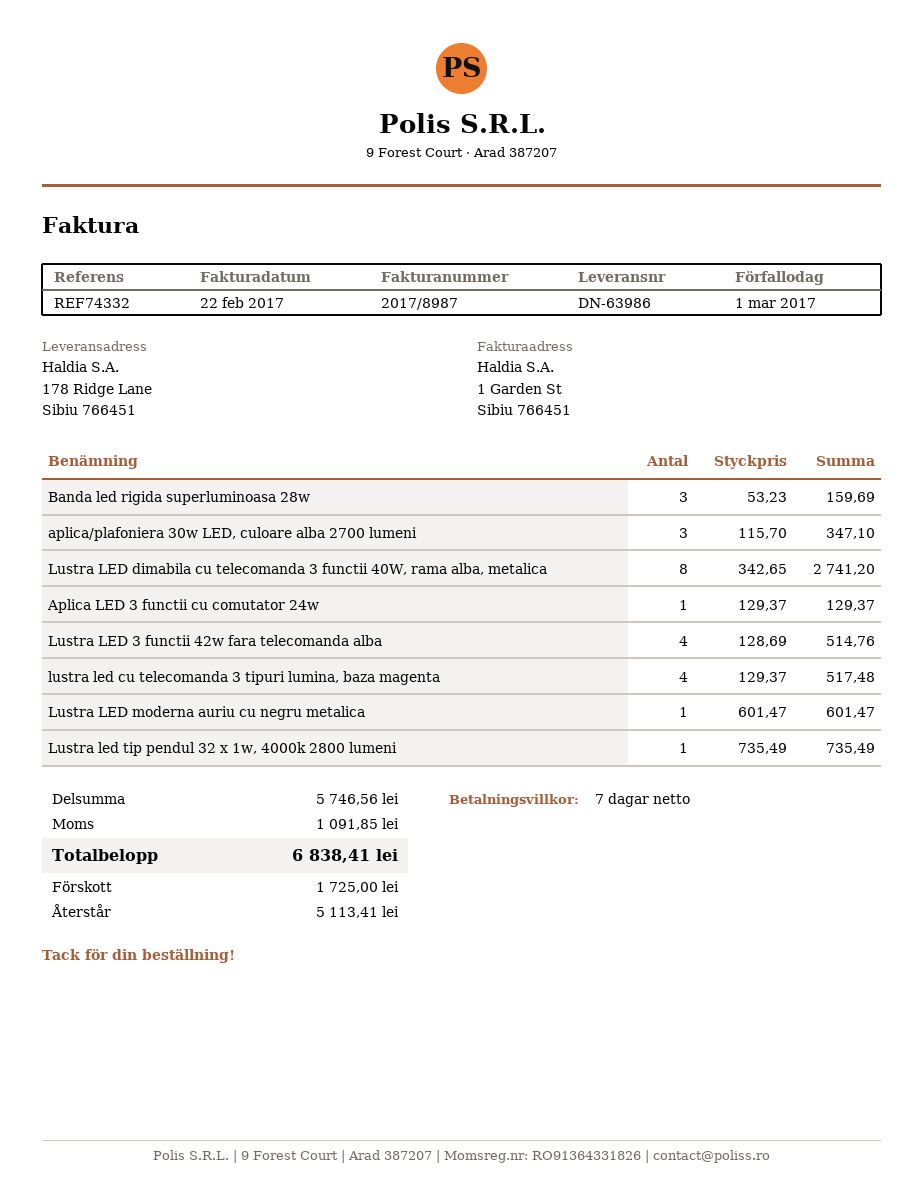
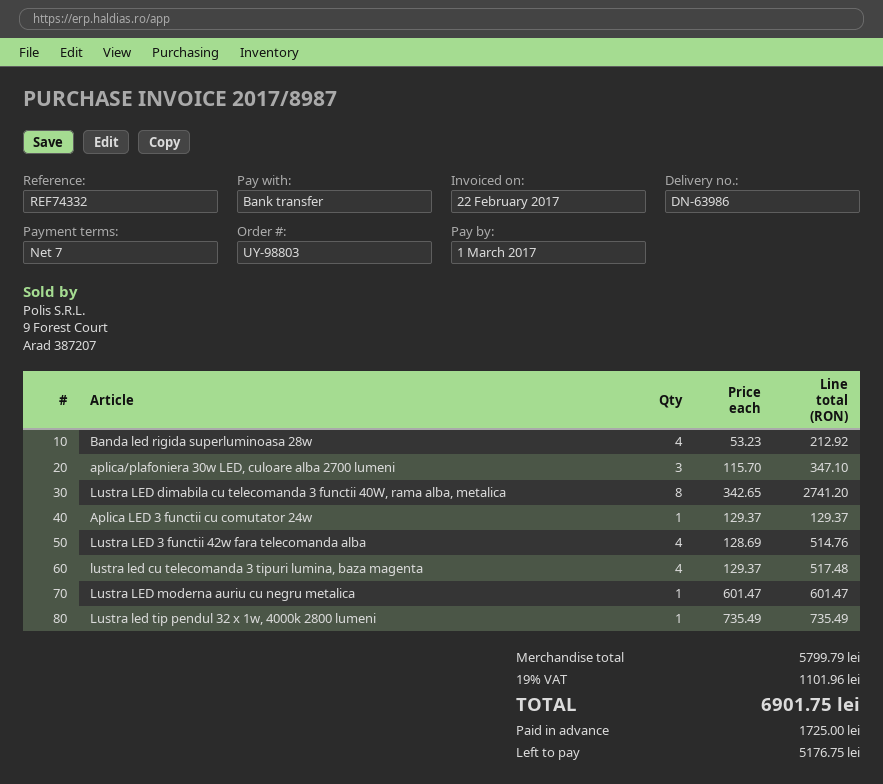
Banda led rigida superluminoasa 28w: 3 x 53.23 = 159.69 -> 4 x 53.23 = 212.92
subtotal: 5746.56 -> 5799.79
tax: 1091.85 -> 1101.96
total: 6838.41 -> 6901.75
balance: 5113.41 -> 5176.75

